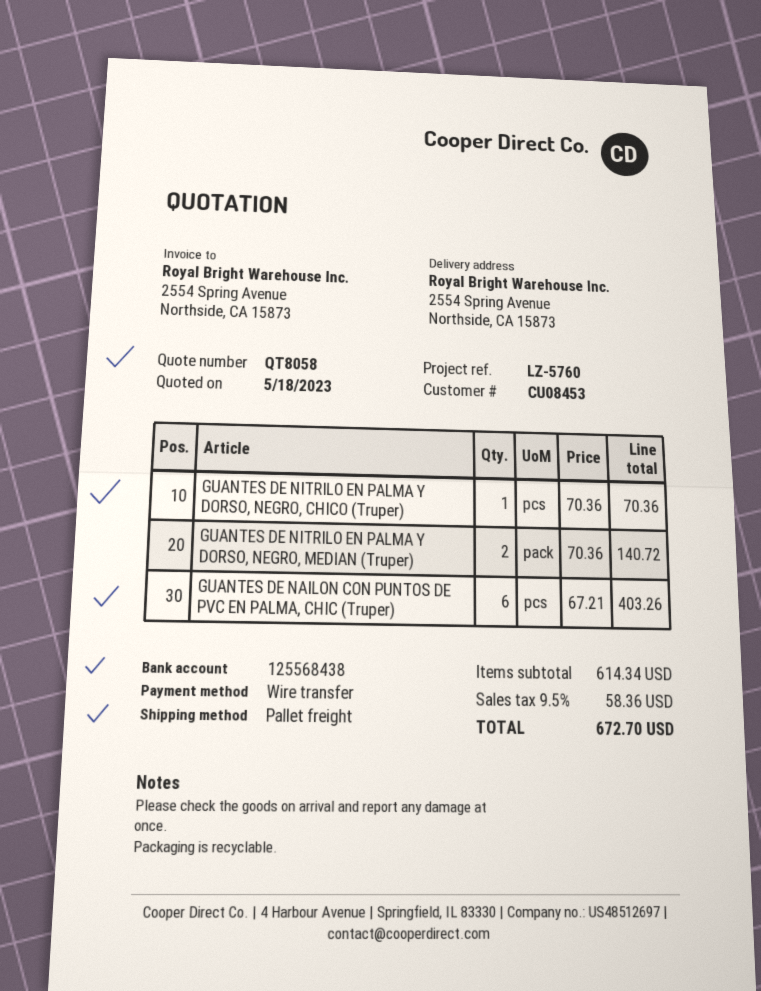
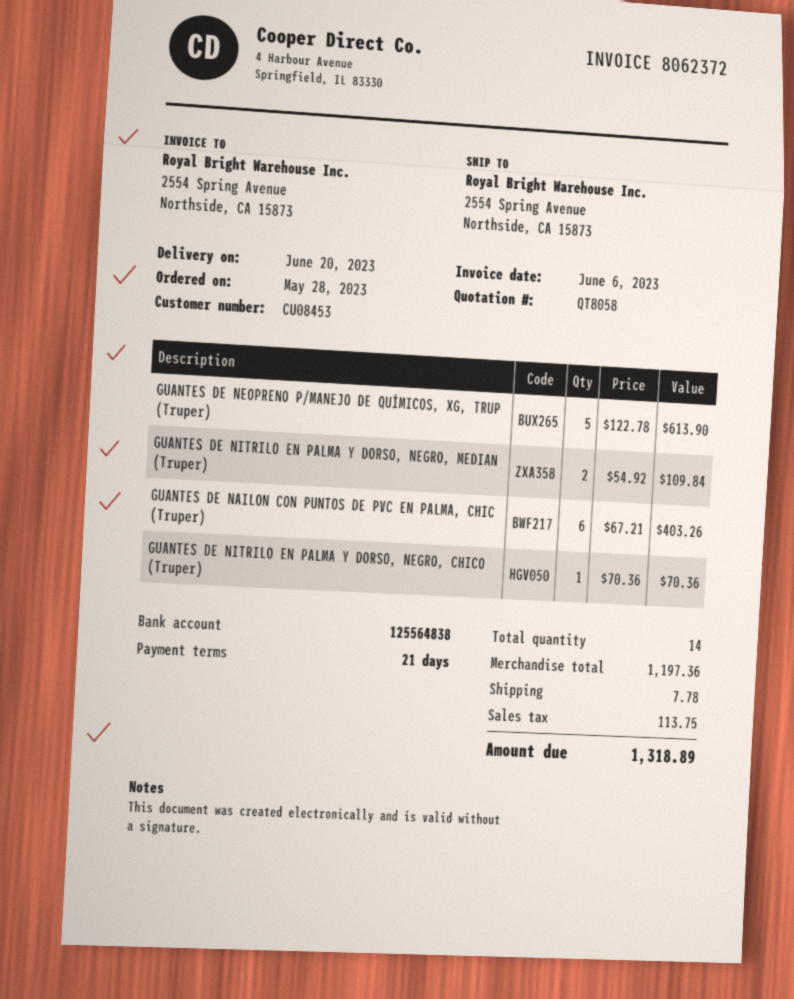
bank account: 125568438 -> 125564838
GUANTES DE NITRILO EN PALMA Y DORSO, NEGRO, MEDIAN (Truper): 2 x 70.36 = 140.72 -> 2 x 54.92 = 109.84
GUANTES DE NEOPRENO P/MANEJO DE QUÍMICOS, XG, TRUP (Truper): none -> 5 x 122.78 = 613.90
subtotal: 614.34 -> 1197.36
shipping: none -> 7.78
tax: 58.36 -> 113.75
total: 672.70 -> 1318.89

